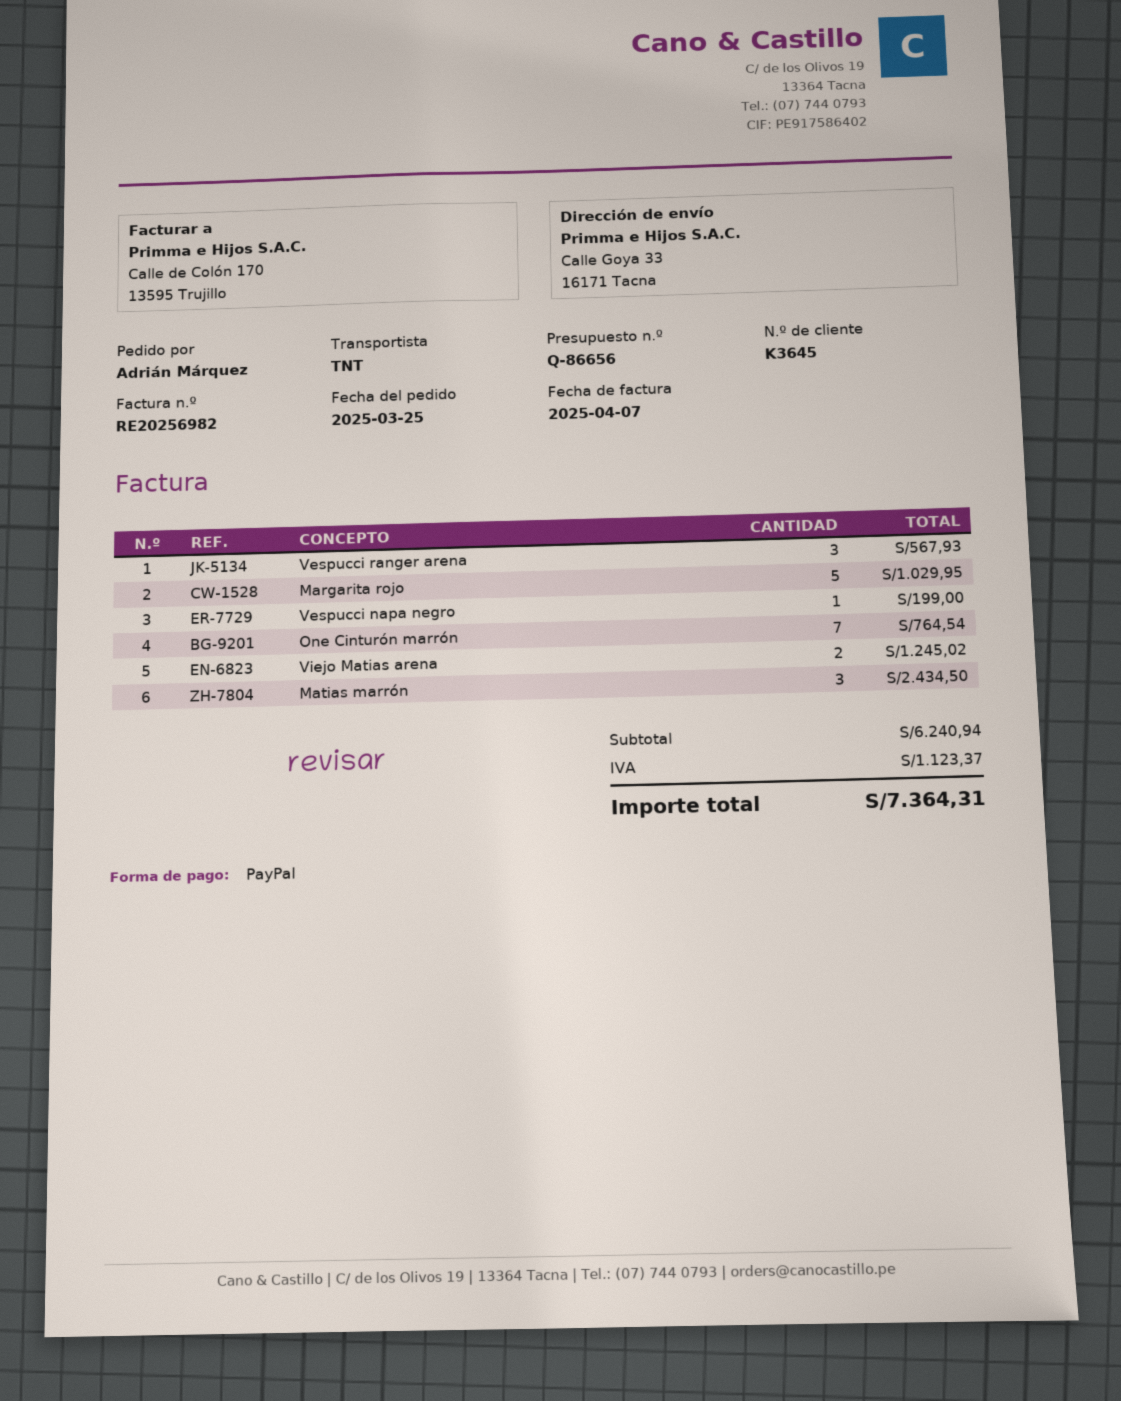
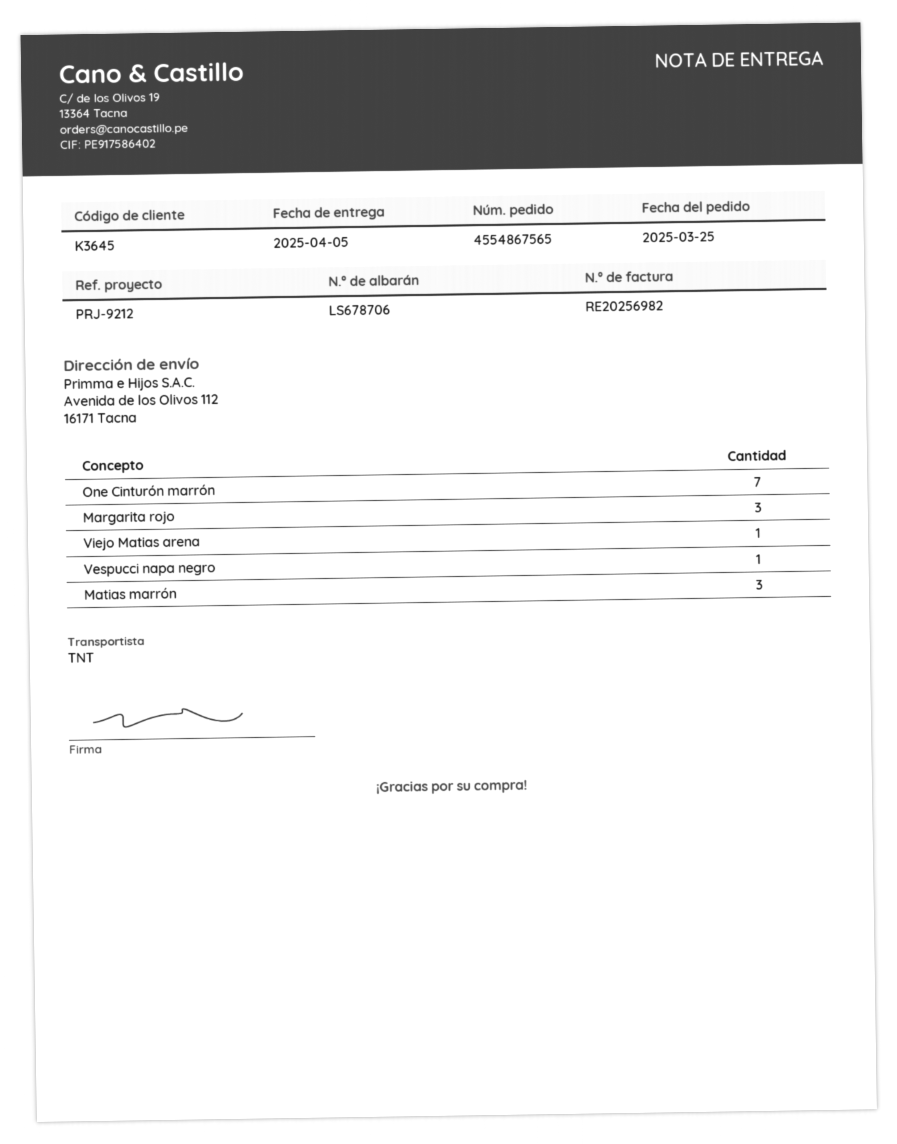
ship to: Calle Goya 33, 16171 Tacna -> Avenida de los Olivos 112, 16171 Tacna
Vespucci ranger arena: 3 -> none
Margarita rojo: 5 -> 3
Viejo Matias arena: 2 -> 1

